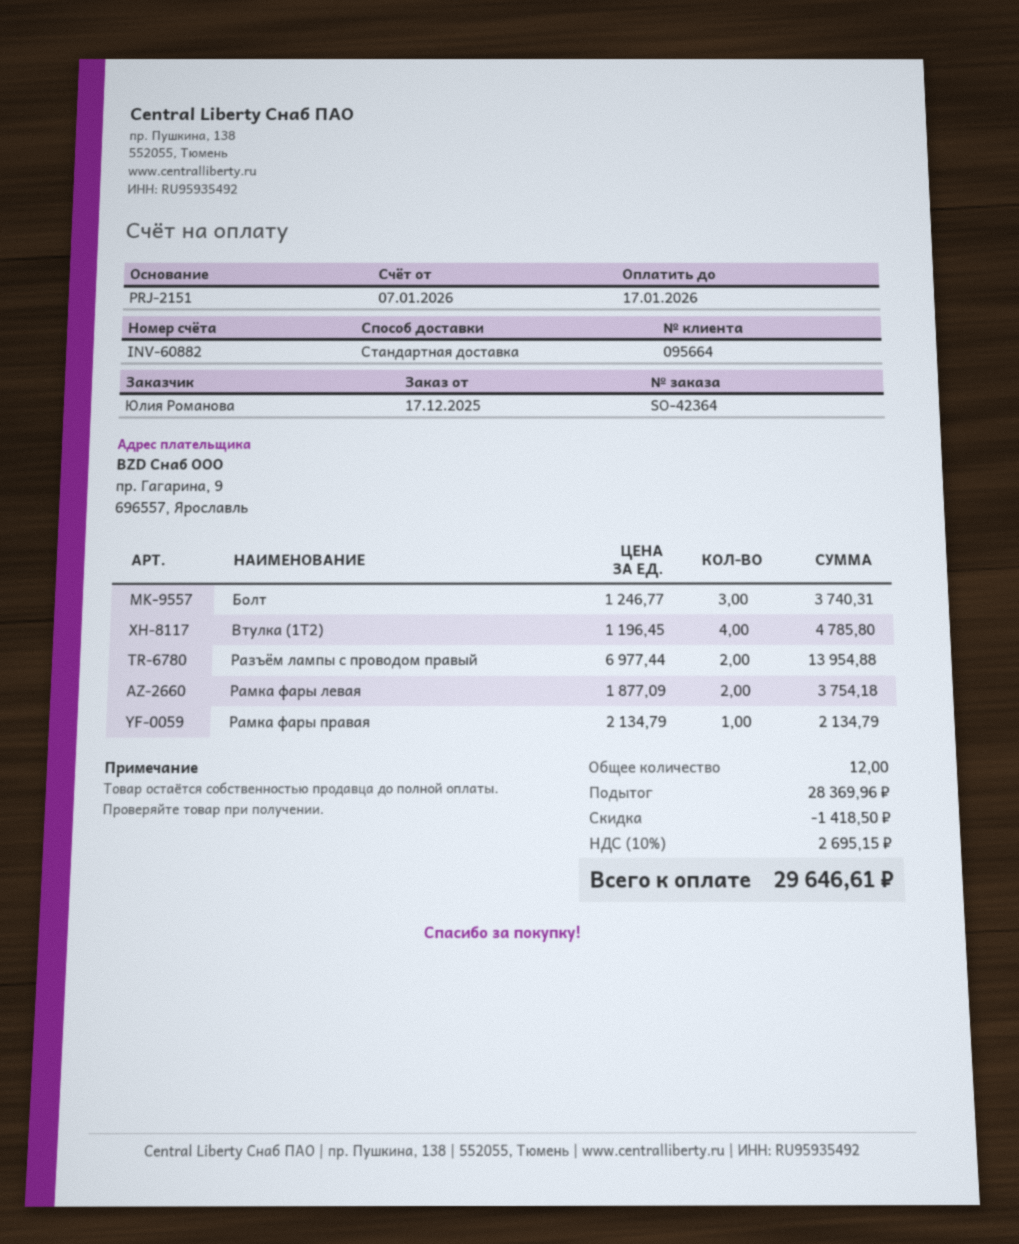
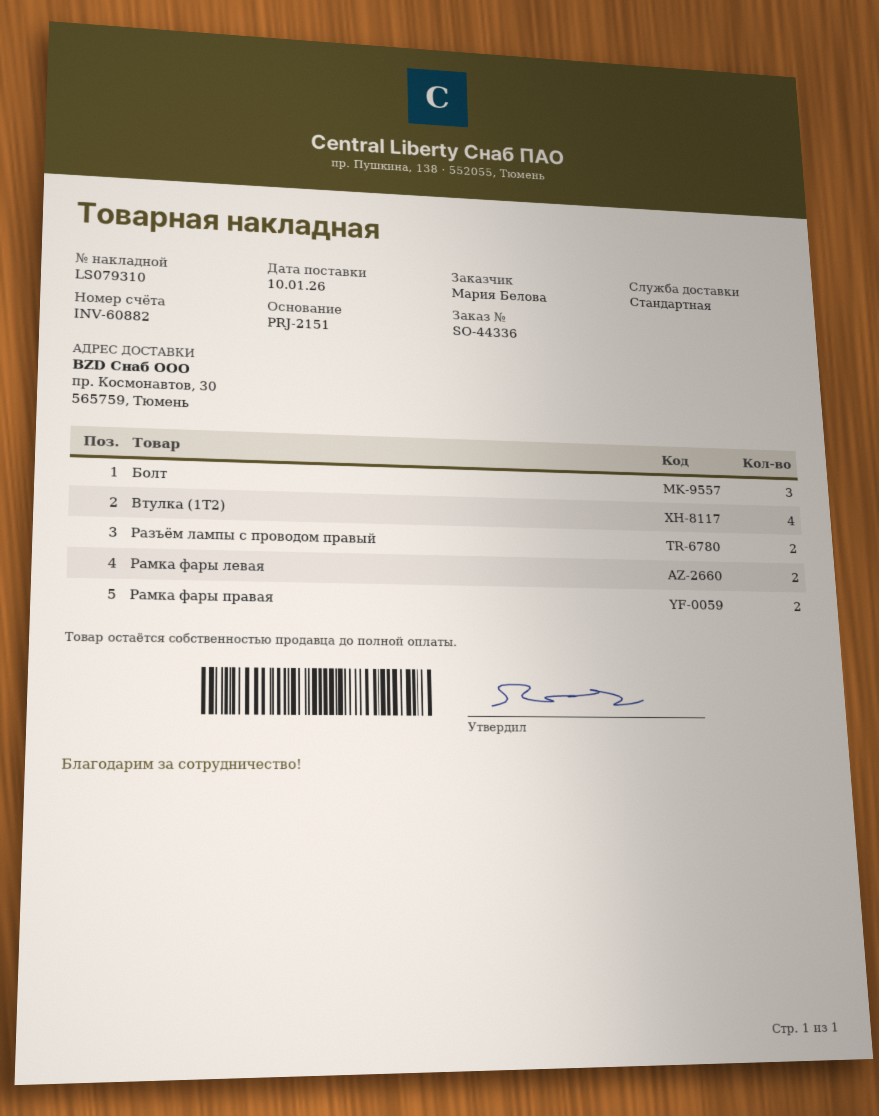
order number: SO-42364 -> SO-44336
ordered by: Юлия Романова -> Мария Белова
Рамка фары правая: 1 -> 2

